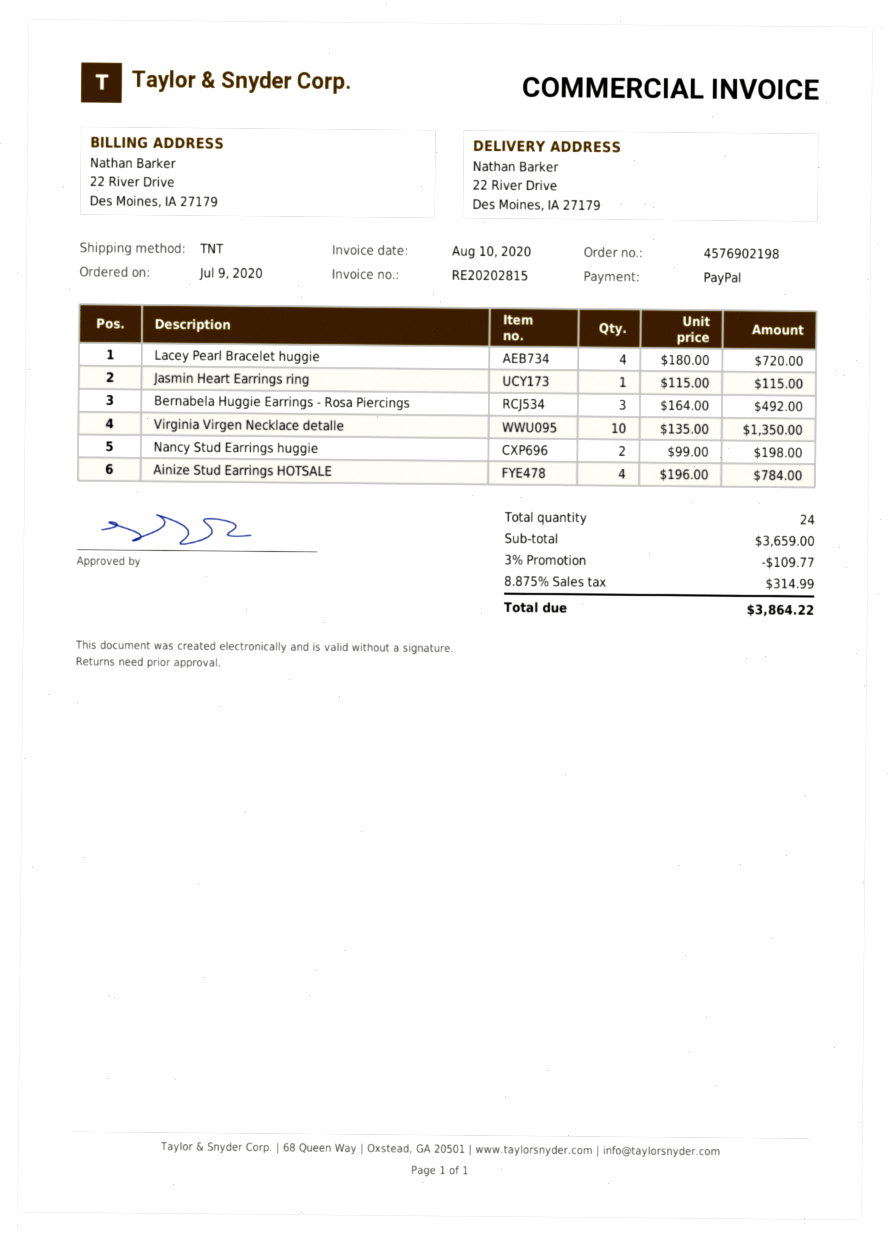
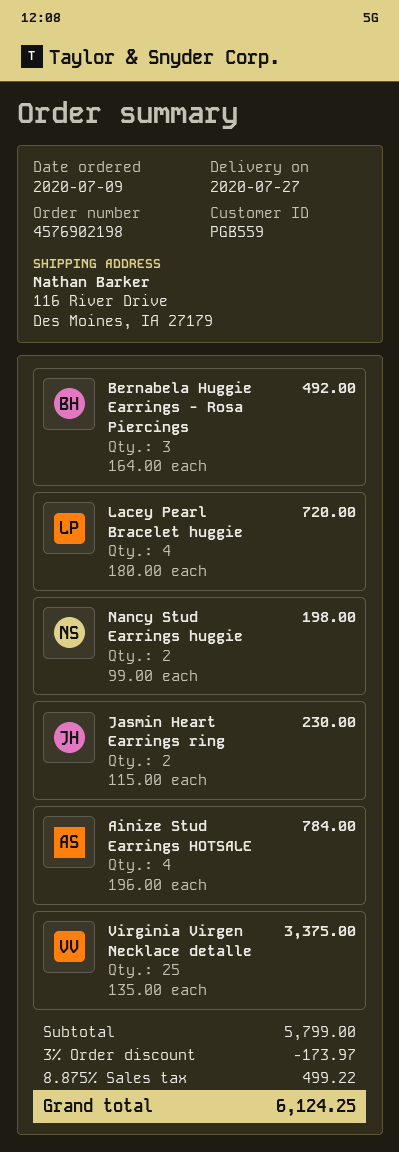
ship to: 22 River Drive, Des Moines, IA 27179 -> 116 River Drive, Des Moines, IA 27179
Jasmin Heart Earrings ring: 1 x 115.00 = 115.00 -> 2 x 115.00 = 230.00
Virginia Virgen Necklace detalle: 10 x 135.00 = 1350.00 -> 25 x 135.00 = 3375.00
subtotal: 3659.00 -> 5799.00
discount: 3% = 109.77 -> 3% = 173.97
tax: 8.875% = 314.99 -> 8.875% = 499.22
total: 3864.22 -> 6124.25

